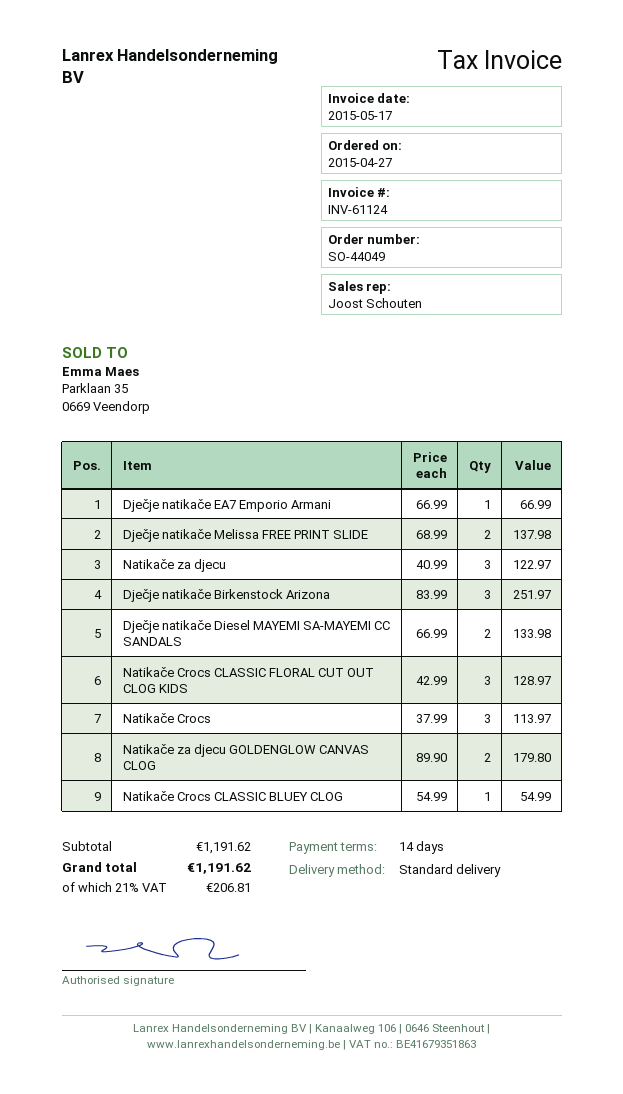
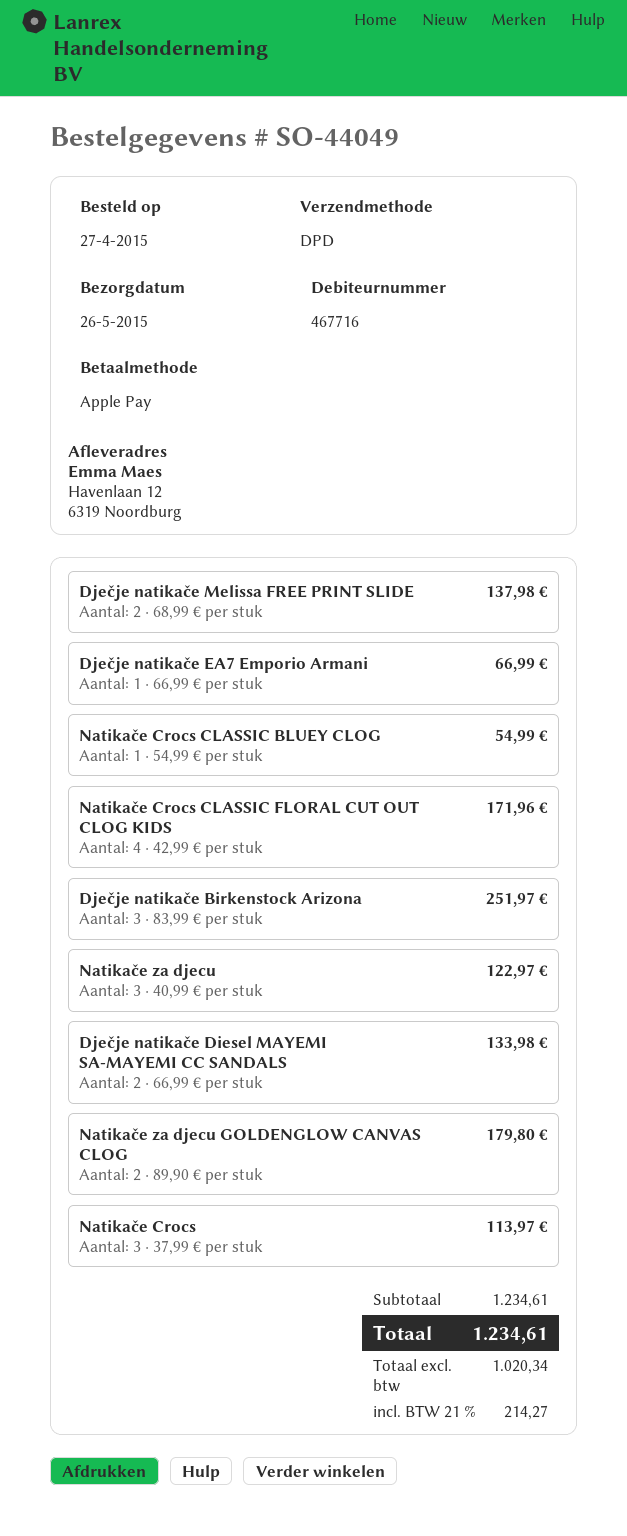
shipping method: standard -> DPD
Natikače Crocs CLASSIC FLORAL CUT OUT CLOG KIDS: 3 x 42.99 = 128.97 -> 4 x 42.99 = 171.96
subtotal: 1191.62 -> 1234.61
tax: 21% = 206.81 -> 21% = 214.27
total: 1191.62 -> 1234.61

